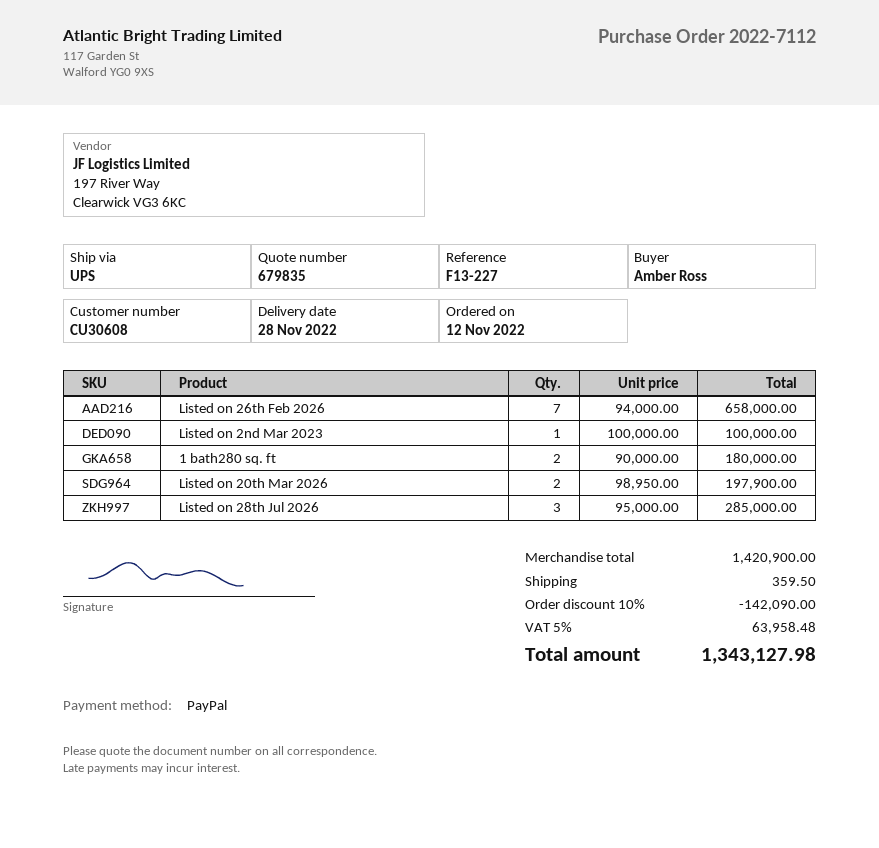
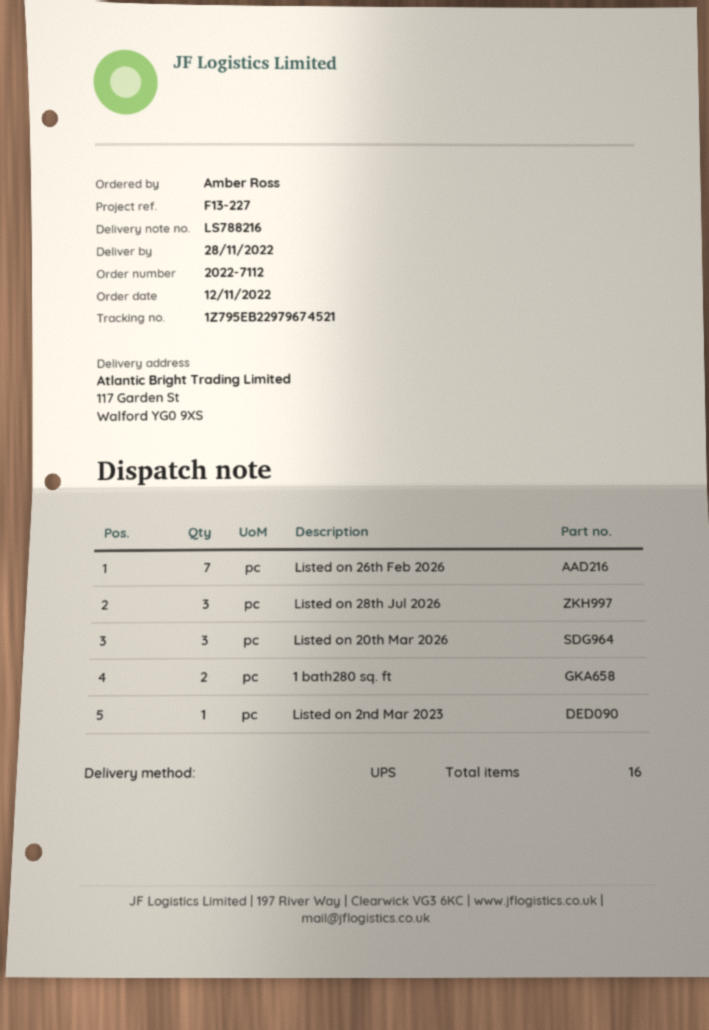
Listed on 20th Mar 2026: 2 -> 3

